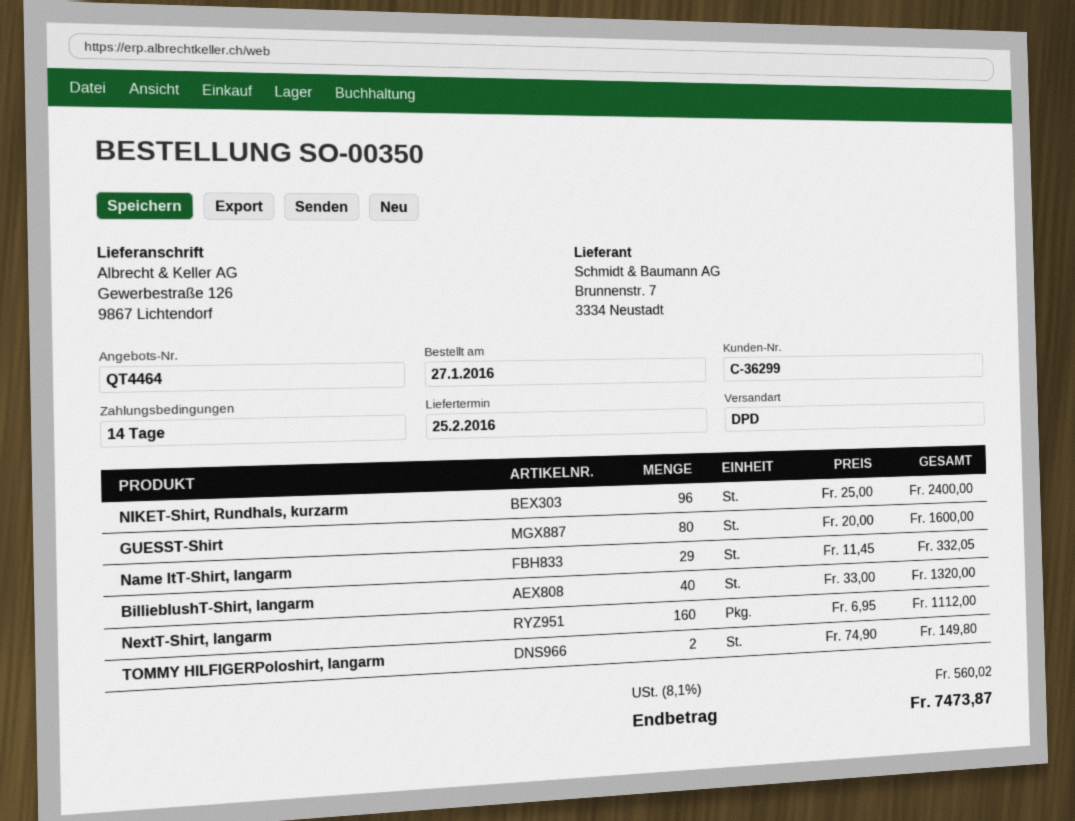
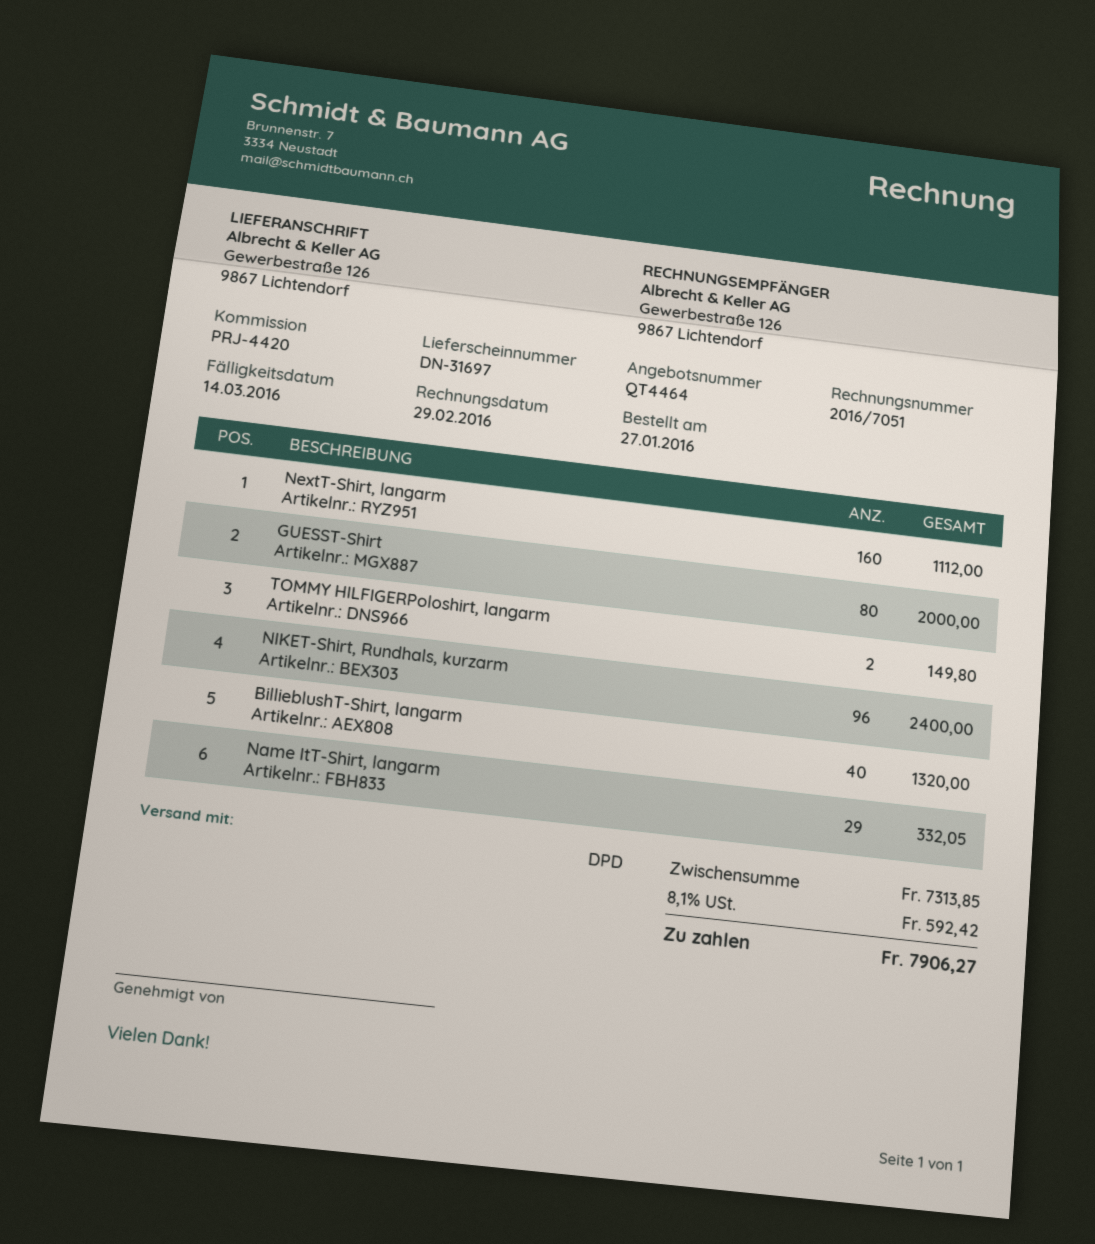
GUESST-Shirt: 80 for 1600.00 -> 80 for 2000.00
tax: 8.1% = 560.02 -> 8.1% = 592.42
total: 7473.87 -> 7906.27

